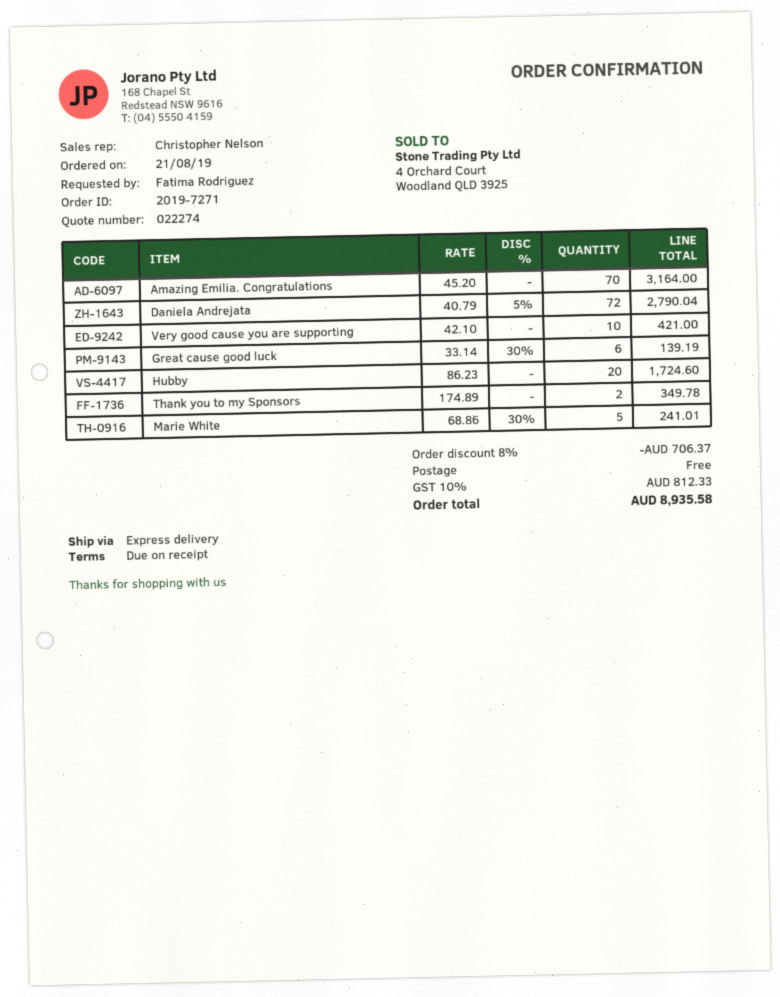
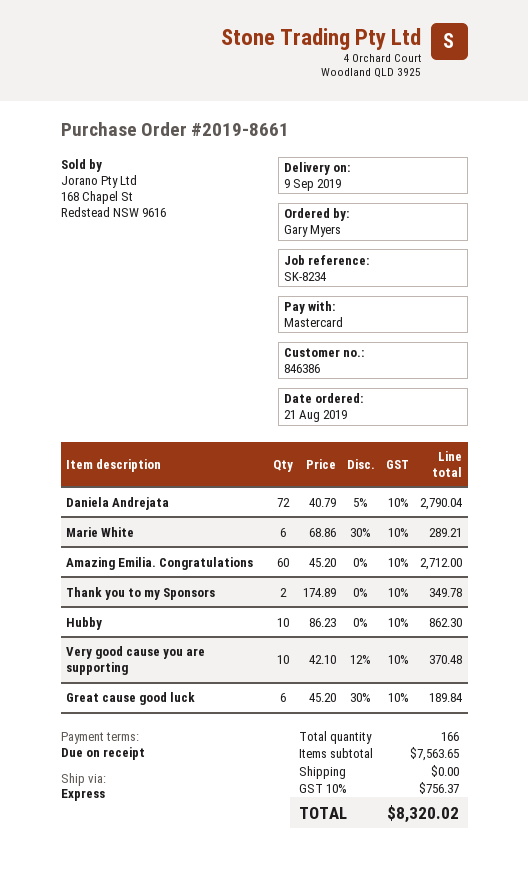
order number: 2019-7271 -> 2019-8661
ordered by: Fatima Rodriguez -> Gary Myers
Amazing Emilia. Congratulations: 70 x 45.20 = 3164.00 -> 60 x 45.20 = 2712.00
Very good cause you are supporting: 10 x 42.10 = 421.00 -> 10 x 42.10 - 12% = 370.48
Great cause good luck: 6 x 33.14 - 30% = 139.19 -> 6 x 45.20 - 30% = 189.84
Hubby: 20 x 86.23 = 1724.60 -> 10 x 86.23 = 862.30
Marie White: 5 x 68.86 - 30% = 241.01 -> 6 x 68.86 - 30% = 289.21
discount: 8% = 706.37 -> none
tax: 10% = 812.33 -> 10% = 756.37
total: 8935.58 -> 8320.02

